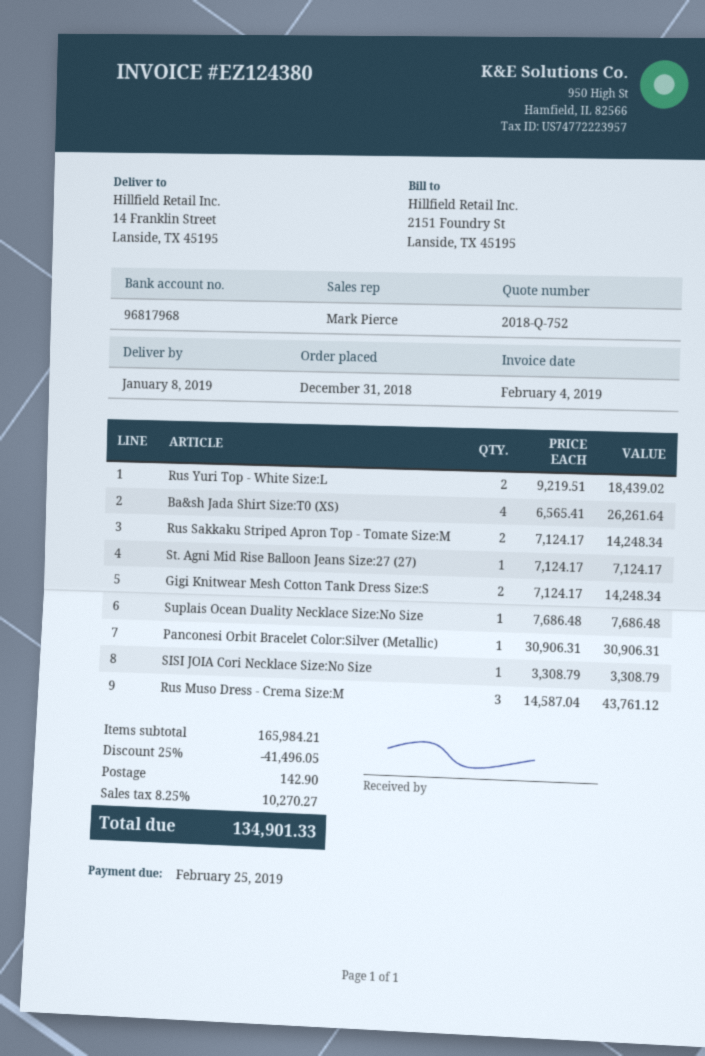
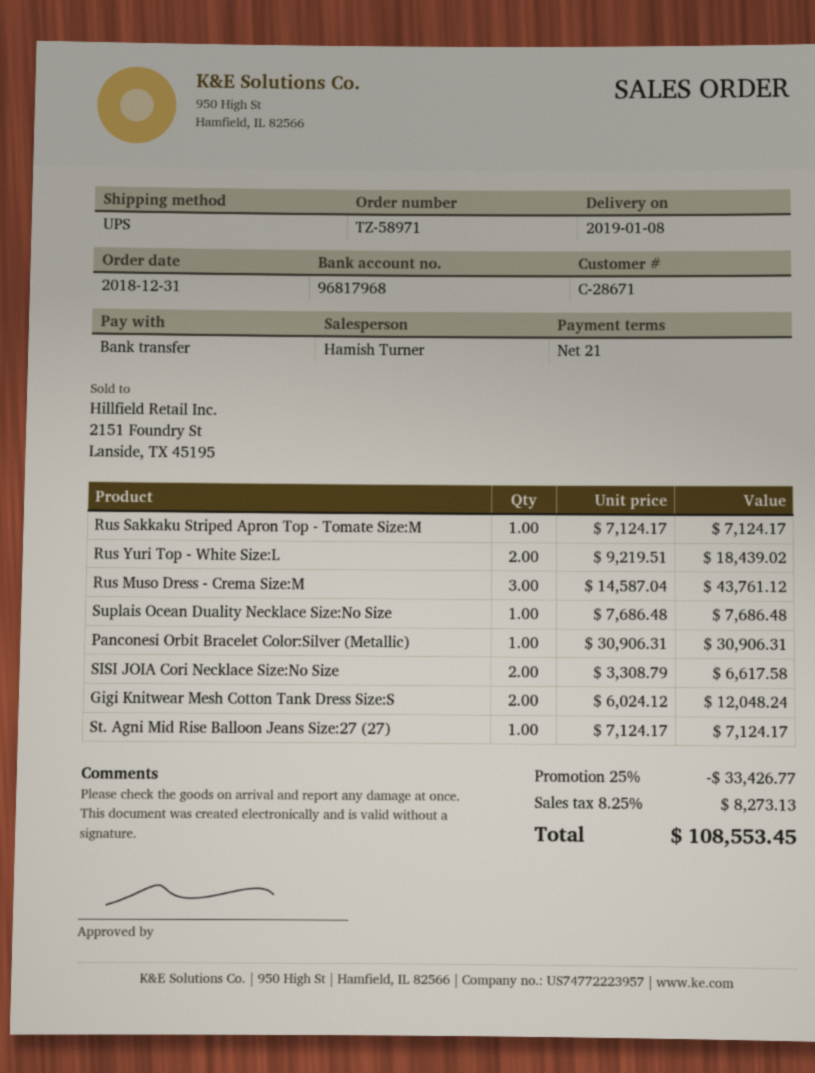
sales rep: Mark Pierce -> Hamish Turner
Ba&sh Jada Shirt Size:T0 (XS): 4 x 6565.41 = 26261.64 -> none
Rus Sakkaku Striped Apron Top - Tomate Size:M: 2 x 7124.17 = 14248.34 -> 1 x 7124.17 = 7124.17
Gigi Knitwear Mesh Cotton Tank Dress Size:S: 2 x 7124.17 = 14248.34 -> 2 x 6024.12 = 12048.24
SISI JOIA Cori Necklace Size:No Size: 1 x 3308.79 = 3308.79 -> 2 x 3308.79 = 6617.58
discount: 25% = 41496.05 -> 25% = 33426.77
shipping: 142.90 -> none
tax: 8.25% = 10270.27 -> 8.25% = 8273.13
total: 134901.33 -> 108553.45

